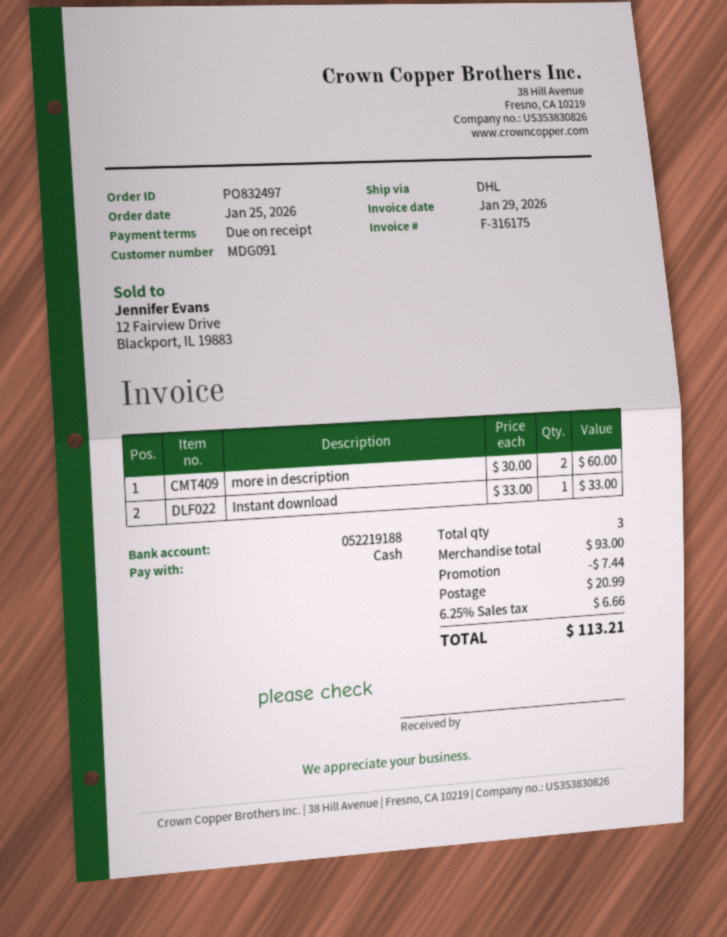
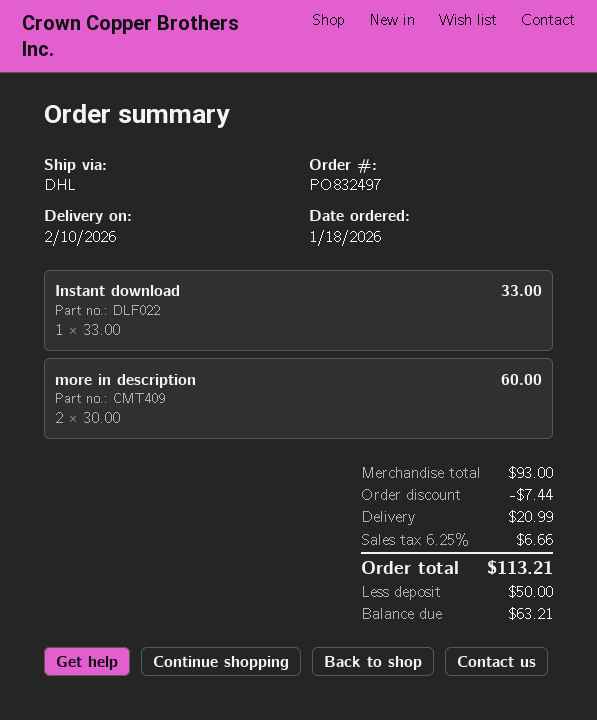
order date: 2026-01-25 -> 2026-01-18

